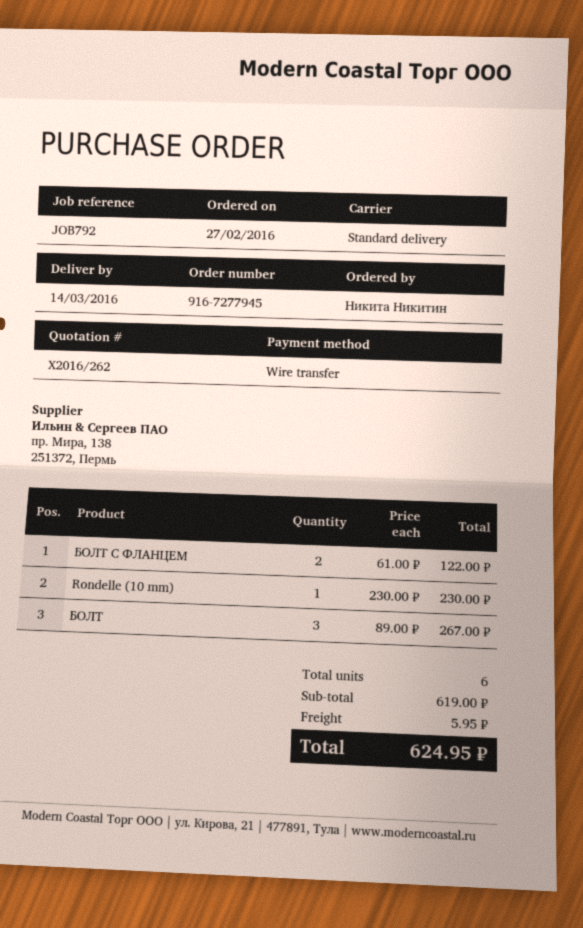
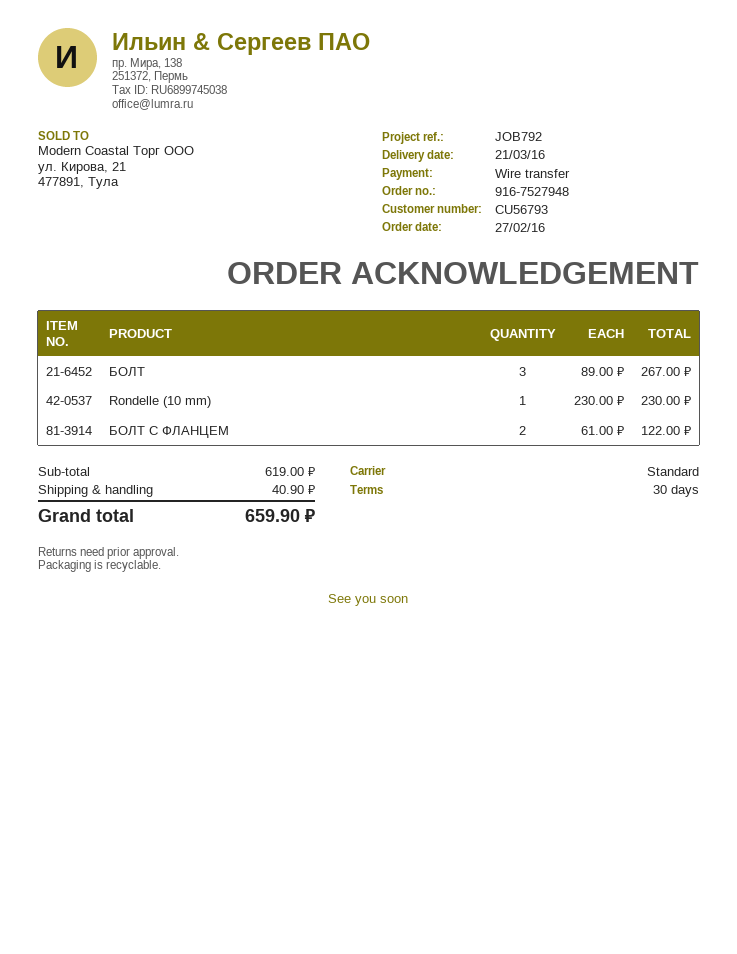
order number: 916-7277945 -> 916-7527948
delivery date: 2016-03-14 -> 2016-03-21
shipping: 5.95 -> 40.90
total: 624.95 -> 659.90

